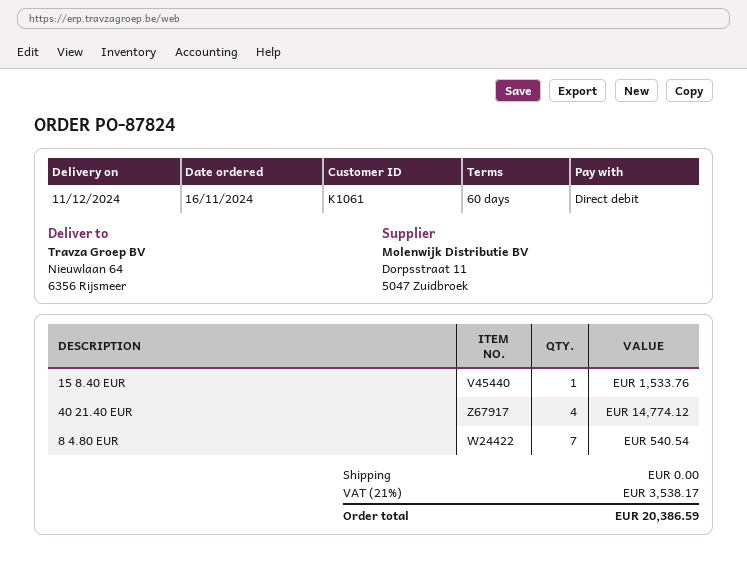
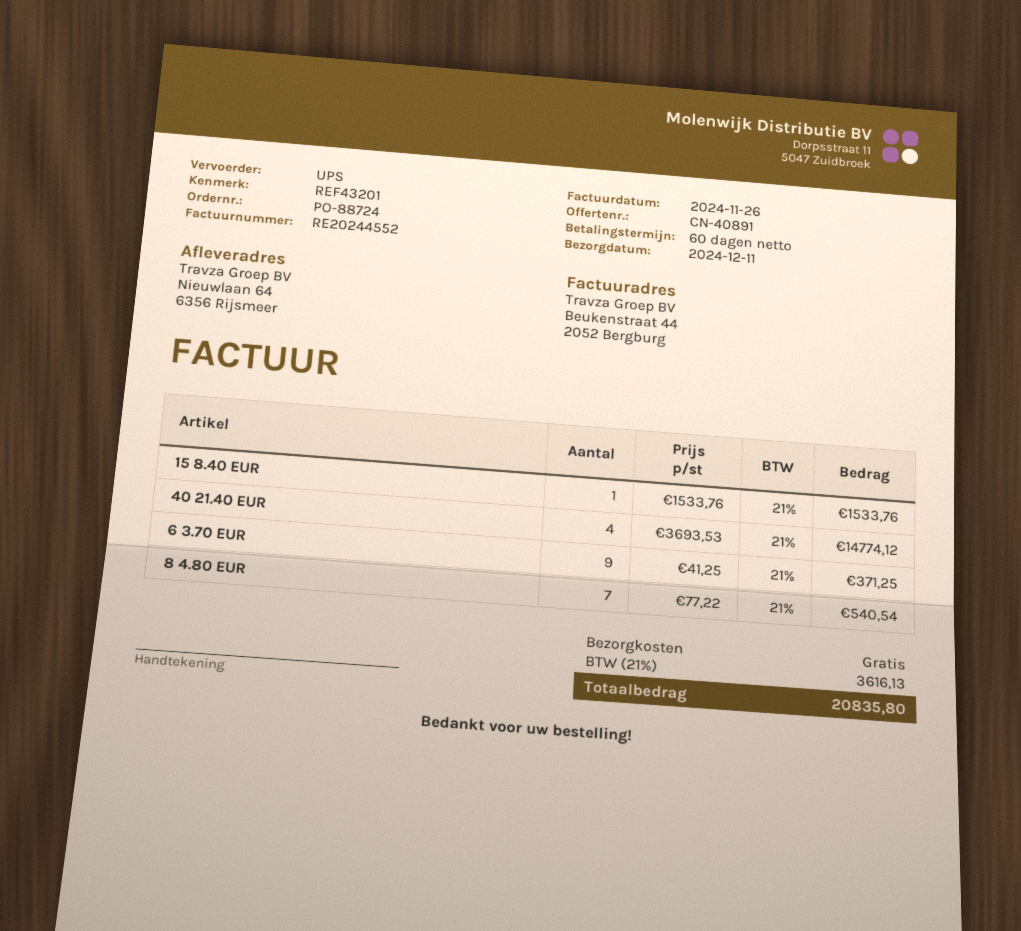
order number: PO-87824 -> PO-88724
6 3.70 EUR: none -> 9 for 371.25
tax: 21% = 3538.17 -> 21% = 3616.13
total: 20386.59 -> 20835.80

